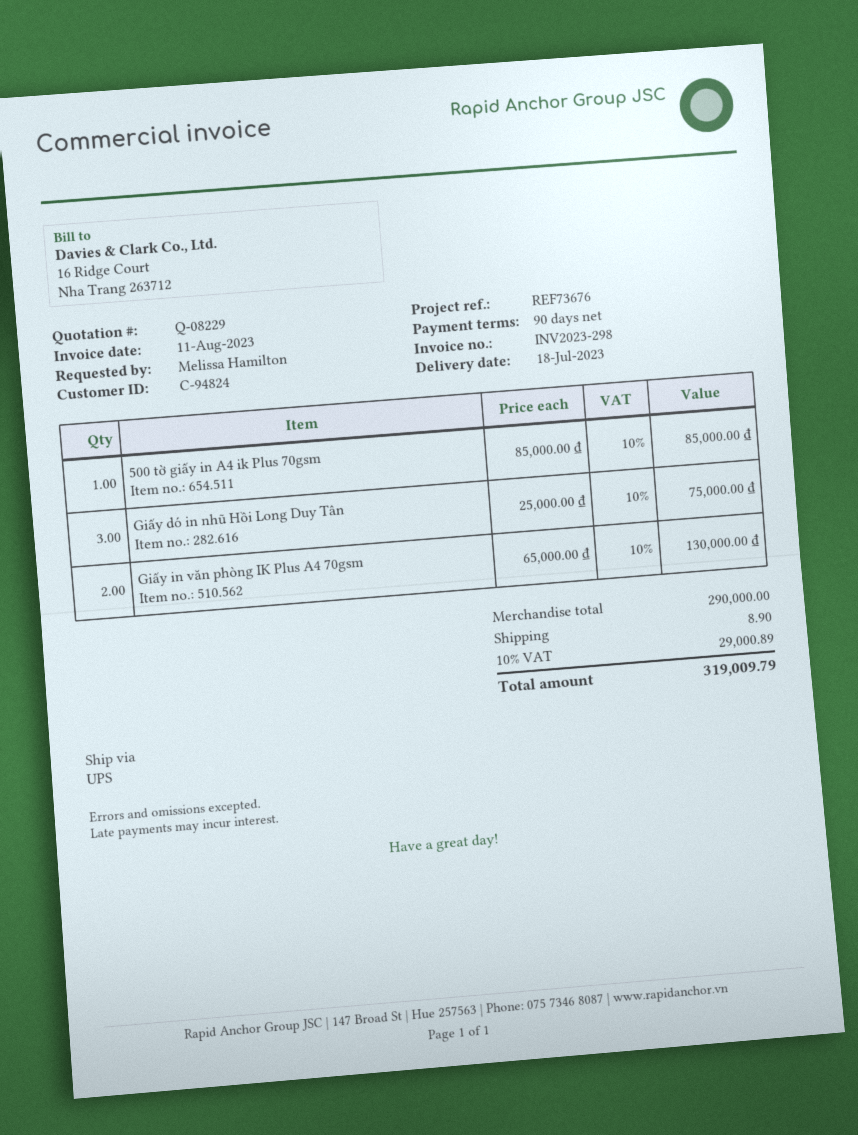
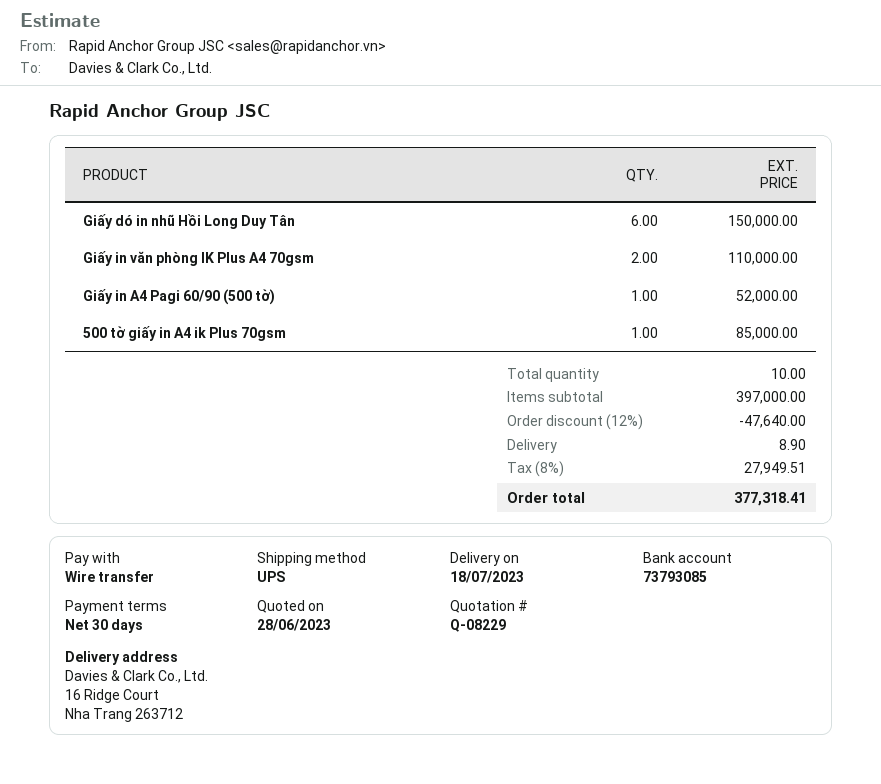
payment terms: 90 days -> 30 days
Giấy dó in nhũ Hồi Long Duy Tân: 3 for 75000.00 -> 6 for 150000.00
Giấy in văn phòng IK Plus A4 70gsm: 2 for 130000.00 -> 2 for 110000.00
Giấy in A4 Pagi 60/90 (500 tờ): none -> 1 for 52000.00
subtotal: 290000.00 -> 397000.00
discount: none -> 12% = 47640.00
tax: 10% = 29000.89 -> 8% = 27949.51
total: 319009.79 -> 377318.41

